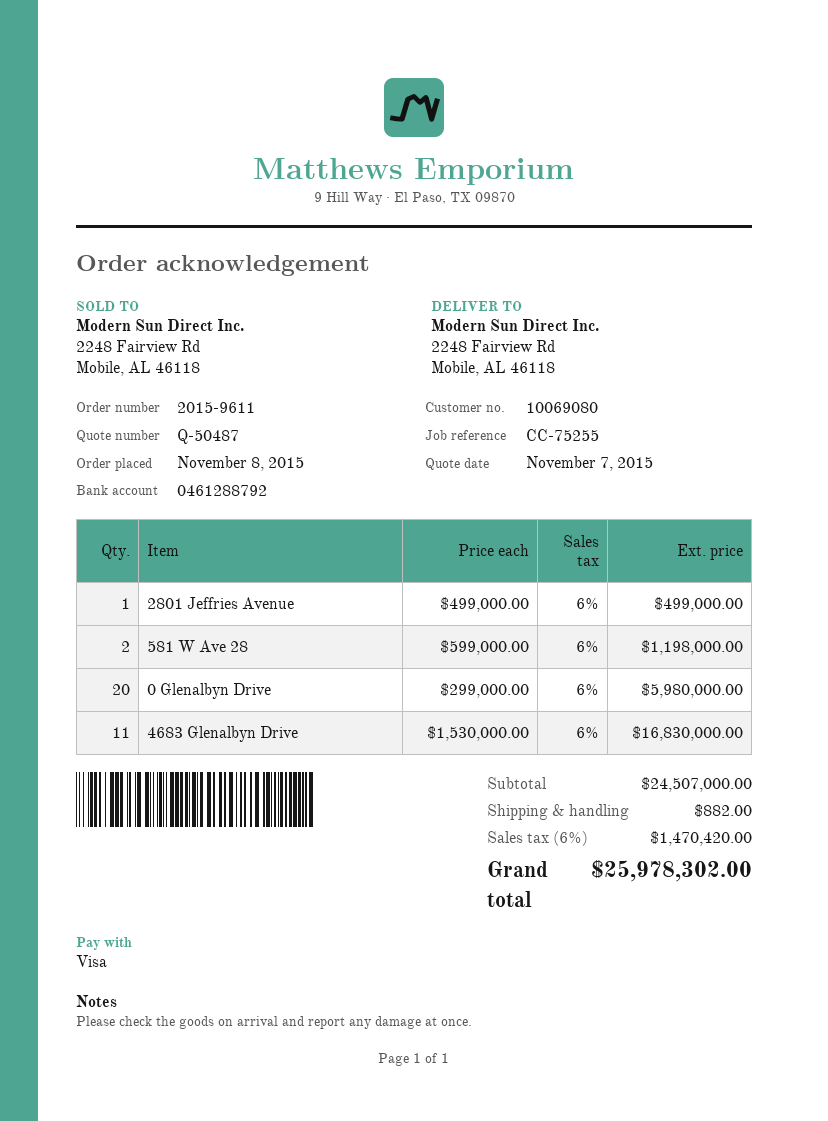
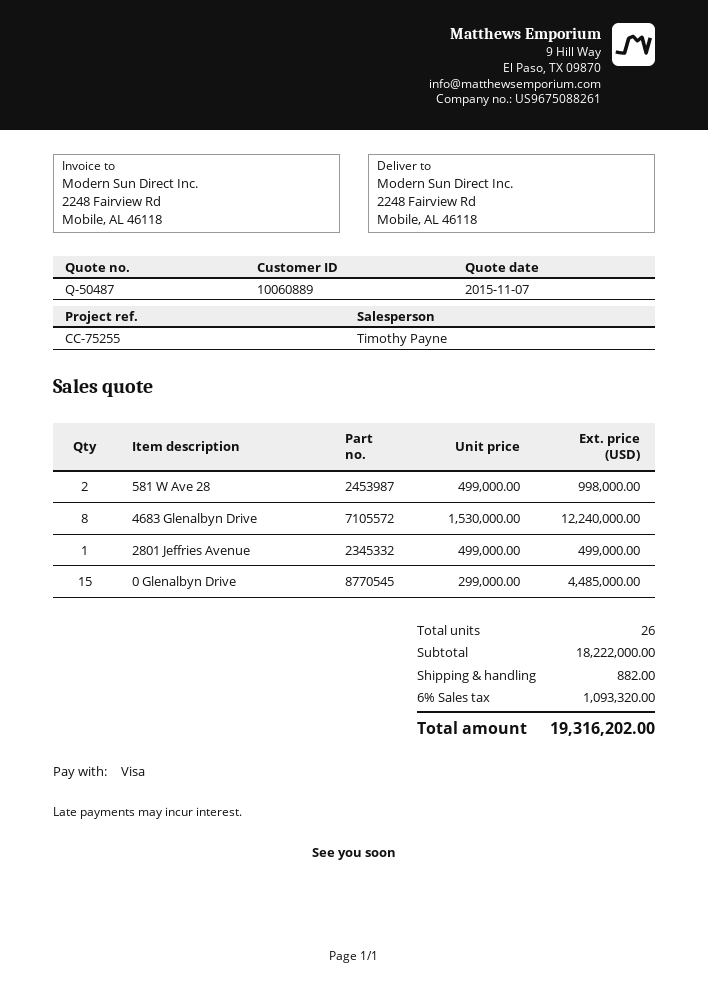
customer number: 10069080 -> 10060889
581 W Ave 28: 2 x 599000.00 = 1198000.00 -> 2 x 499000.00 = 998000.00
0 Glenalbyn Drive: 20 x 299000.00 = 5980000.00 -> 15 x 299000.00 = 4485000.00
4683 Glenalbyn Drive: 11 x 1530000.00 = 16830000.00 -> 8 x 1530000.00 = 12240000.00
subtotal: 24507000.00 -> 18222000.00
tax: 6% = 1470420.00 -> 6% = 1093320.00
total: 25978302.00 -> 19316202.00

